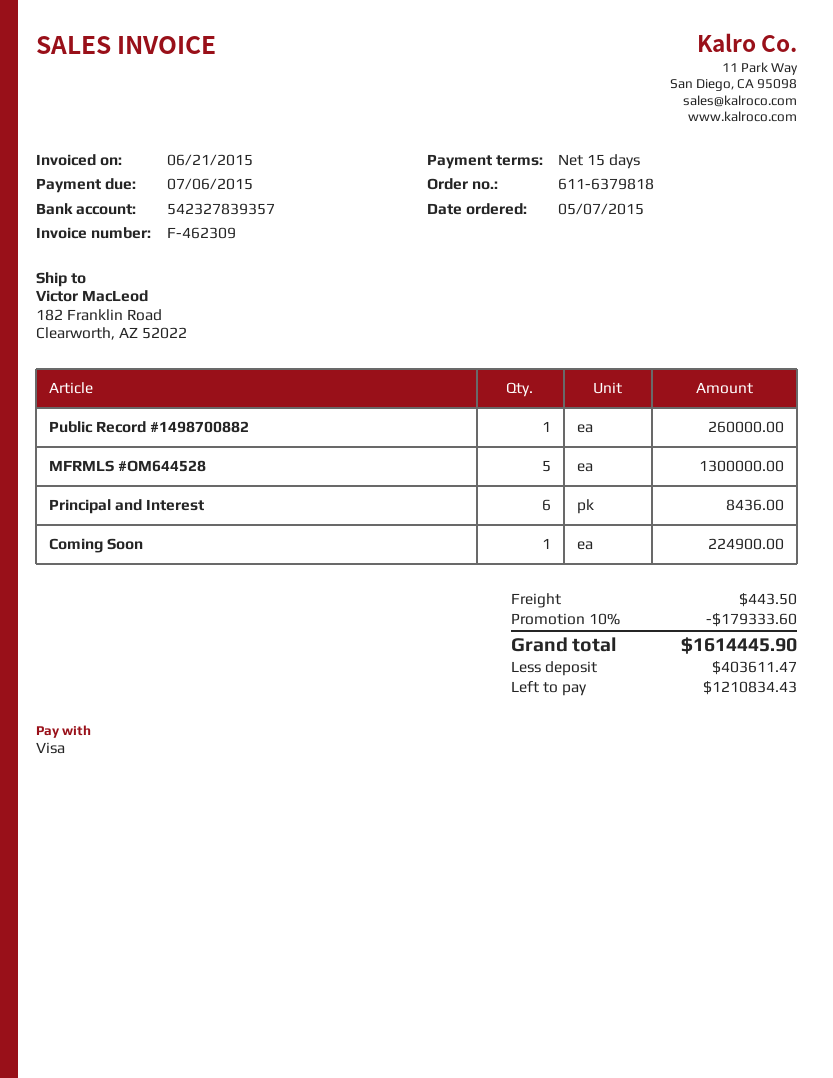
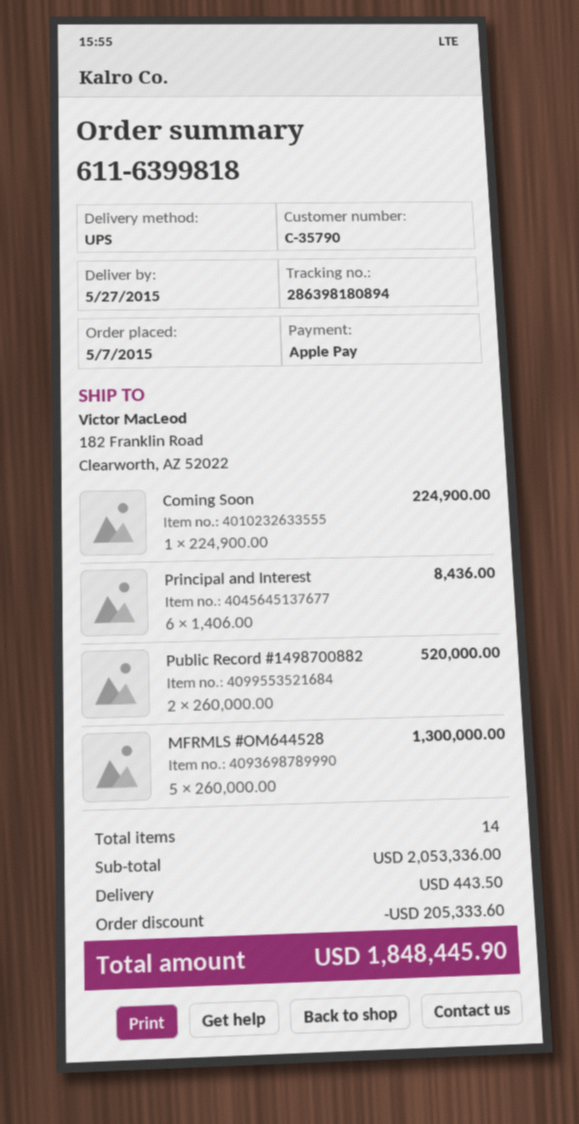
order number: 611-6379818 -> 611-6399818
payment method: Visa -> Apple Pay
Public Record #1498700882: 1 for 260000.00 -> 2 for 520000.00
discount: 179333.60 -> 205333.60
total: 1614445.90 -> 1848445.90

